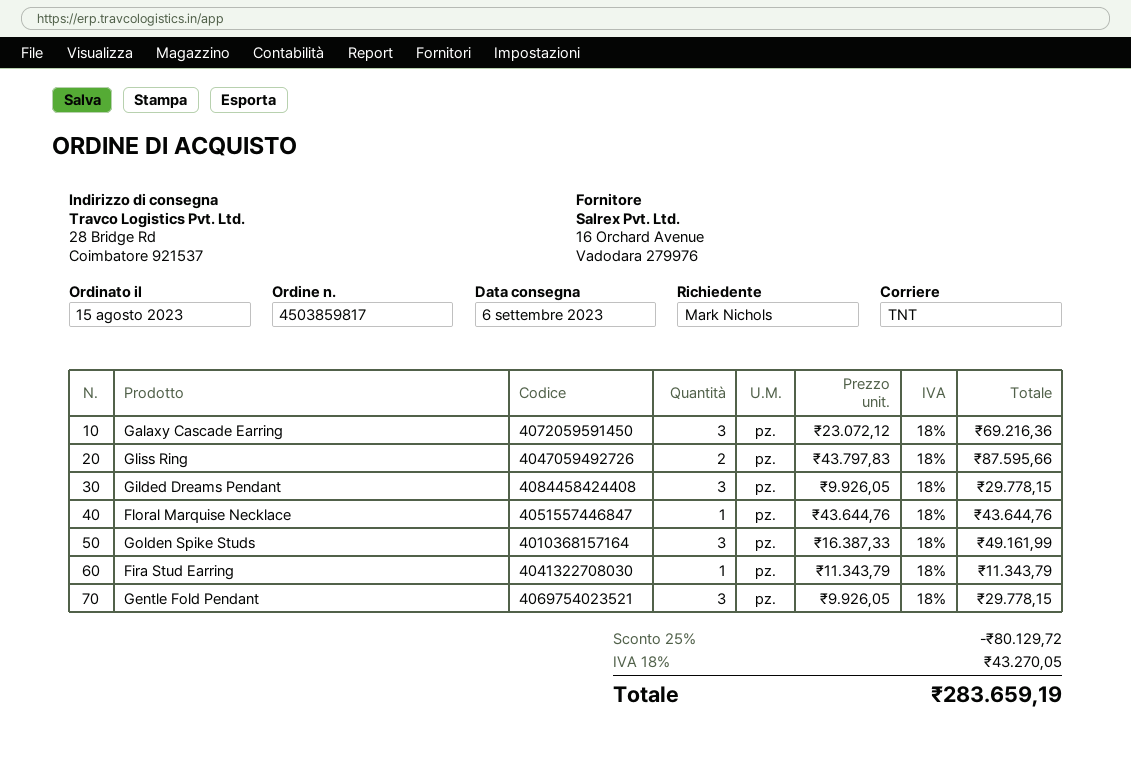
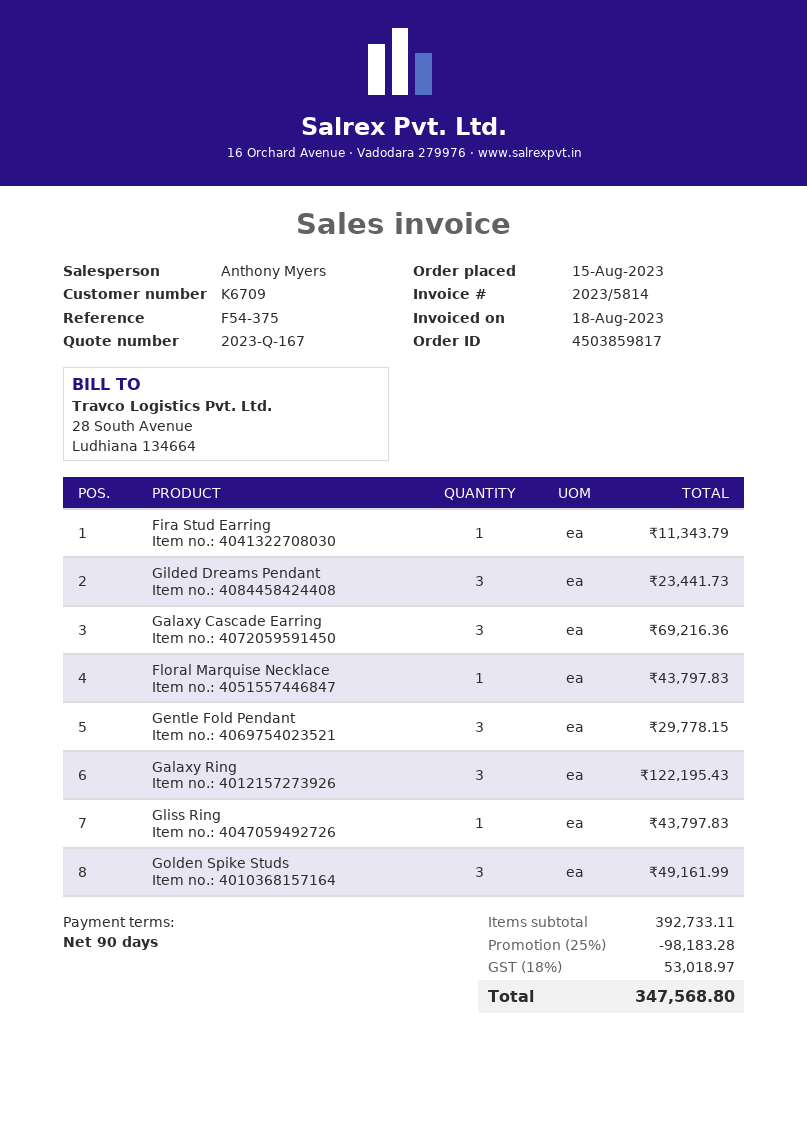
Gliss Ring: 2 for 87595.66 -> 1 for 43797.83
Gilded Dreams Pendant: 3 for 29778.15 -> 3 for 23441.73
Floral Marquise Necklace: 1 for 43644.76 -> 1 for 43797.83
Galaxy Ring: none -> 3 for 122195.43
discount: 25% = 80129.72 -> 25% = 98183.28
tax: 18% = 43270.05 -> 18% = 53018.97
total: 283659.19 -> 347568.80

